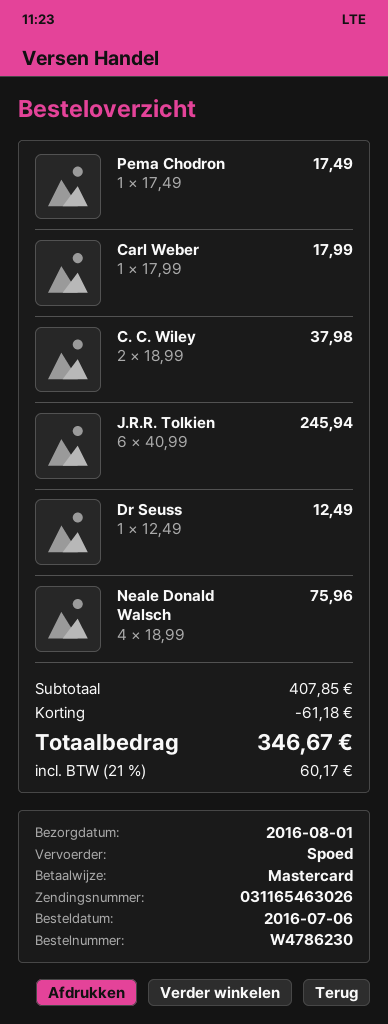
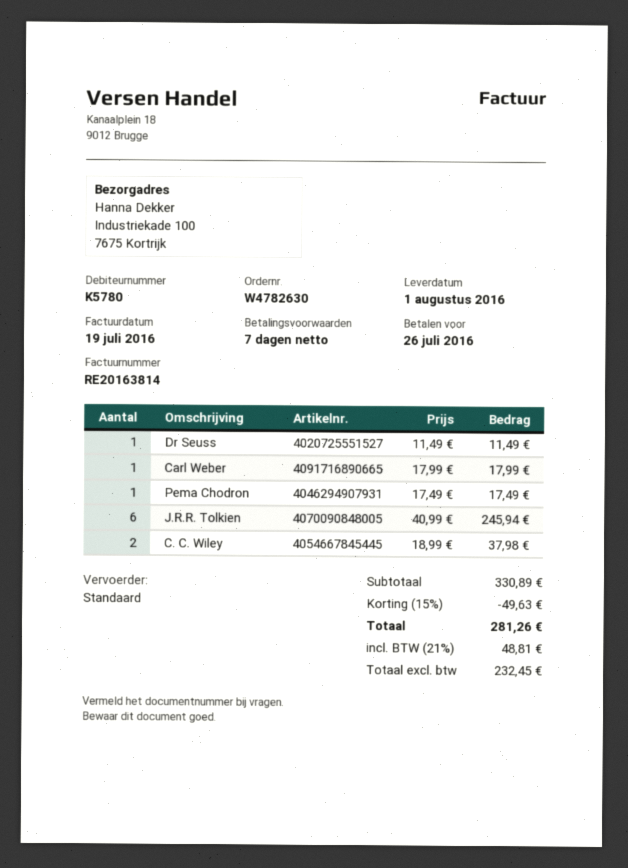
order number: W4786230 -> W4782630
shipping method: express -> standard
Dr Seuss: 1 x 12.49 = 12.49 -> 1 x 11.49 = 11.49
Neale Donald Walsch: 4 x 18.99 = 75.96 -> none
subtotal: 407.85 -> 330.89
discount: 61.18 -> 49.63
tax: 21% = 60.17 -> 21% = 48.81
total: 346.67 -> 281.26

